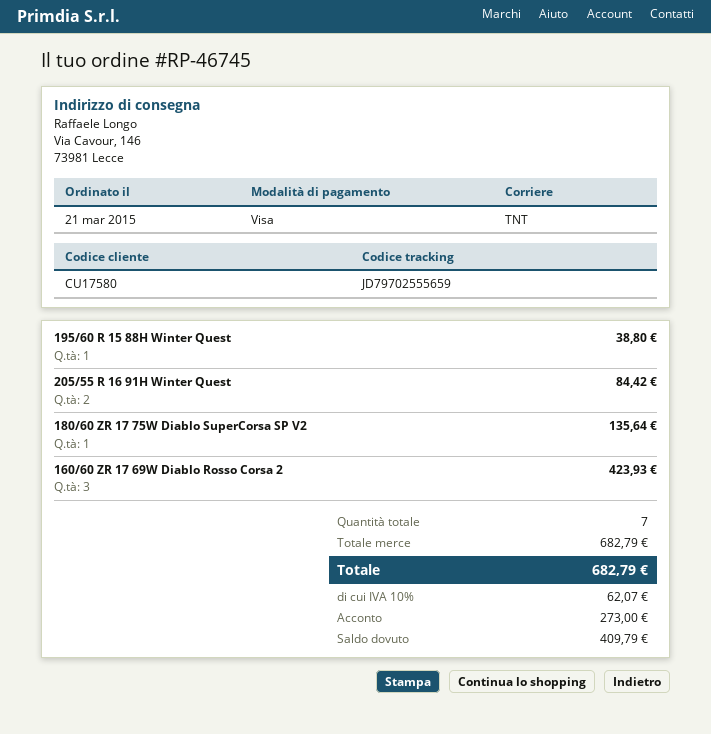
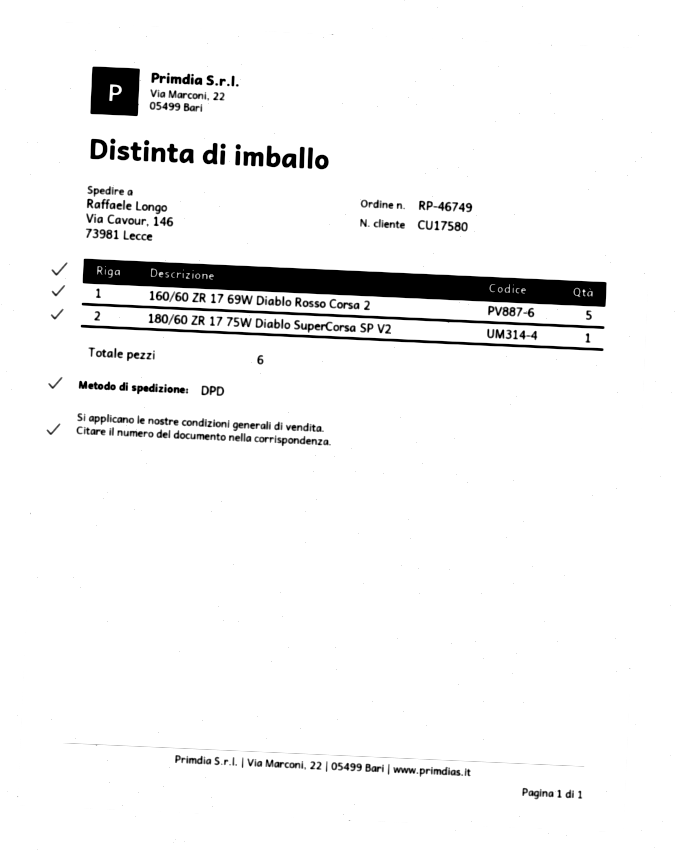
order number: RP-46745 -> RP-46749
shipping method: TNT -> DPD
195/60 R 15 88H Winter Quest: 1 -> none
205/55 R 16 91H Winter Quest: 2 -> none
160/60 ZR 17 69W Diablo Rosso Corsa 2: 3 -> 5
total quantity: 7 -> 6

